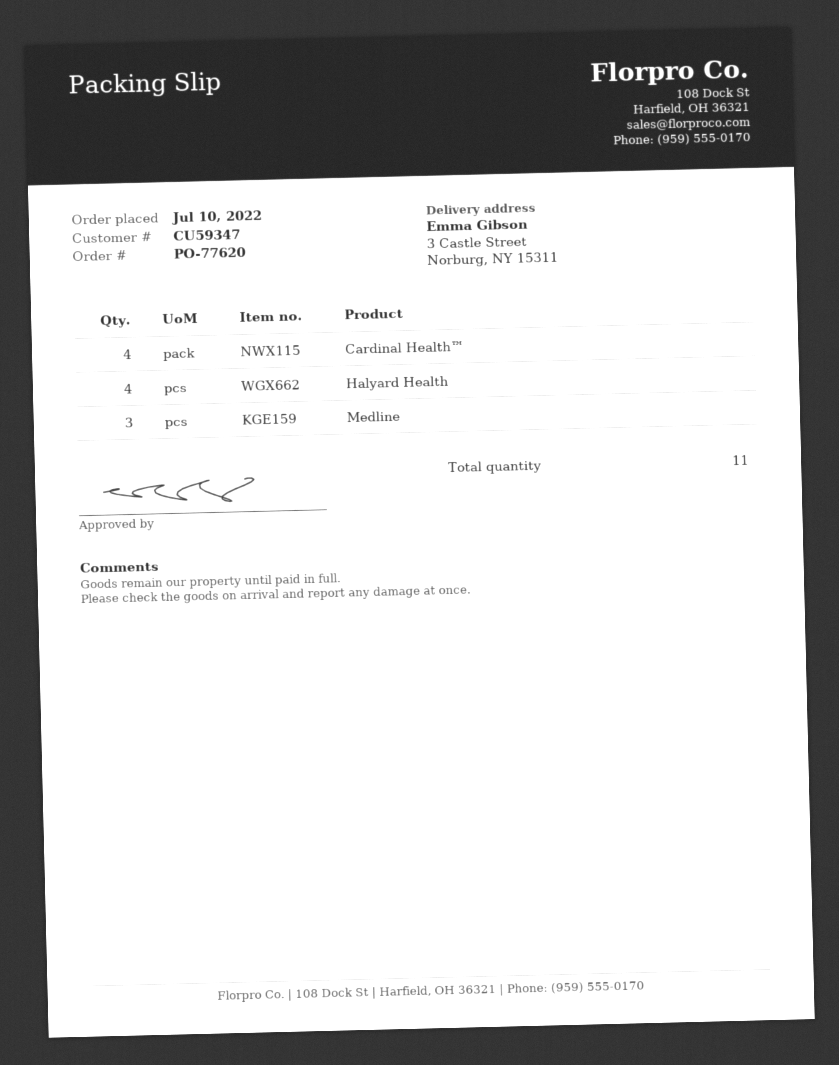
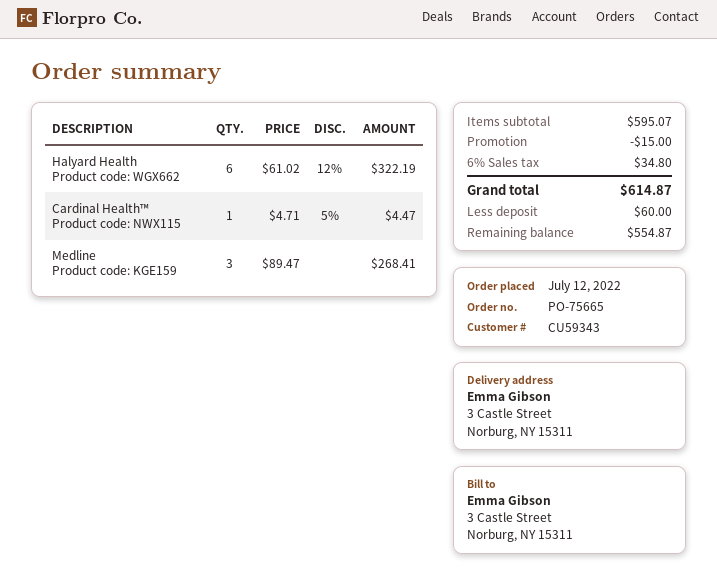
order number: PO-77620 -> PO-75665
order date: 2022-07-10 -> 2022-07-12
customer number: CU59347 -> CU59343
Cardinal Health™: 4 -> 1
Halyard Health: 4 -> 6

